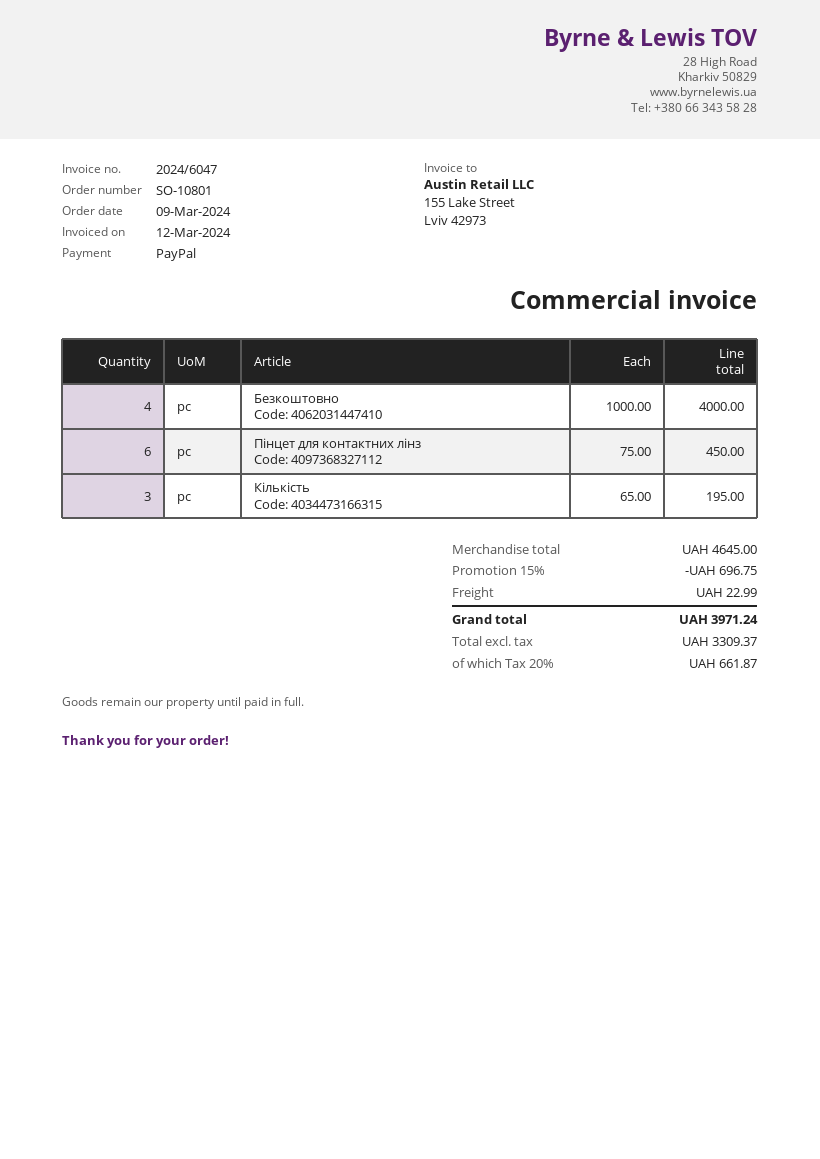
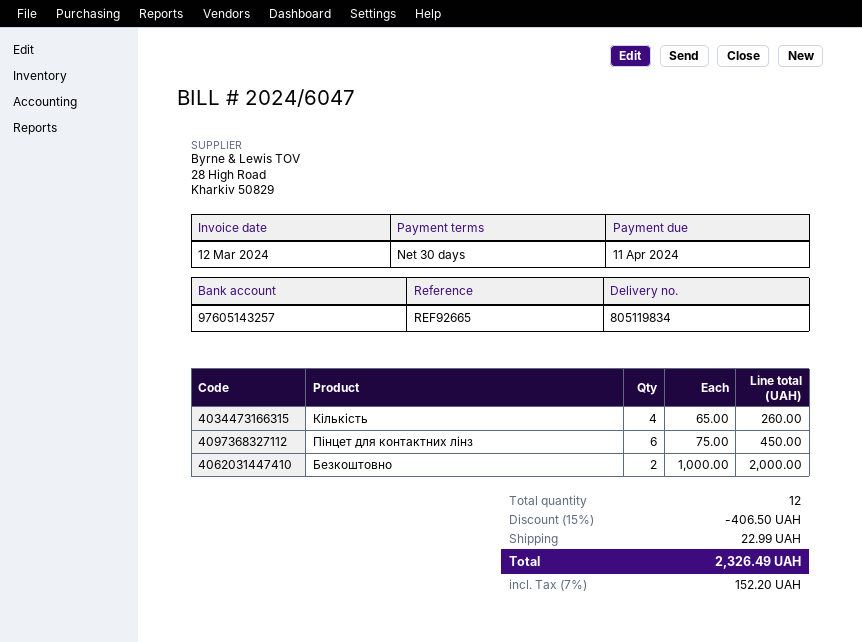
Безкоштовно: 4 x 1000.00 = 4000.00 -> 2 x 1000.00 = 2000.00
Кількість: 3 x 65.00 = 195.00 -> 4 x 65.00 = 260.00
discount: 15% = 696.75 -> 15% = 406.50
tax: 20% = 661.87 -> 7% = 152.20
total: 3971.24 -> 2326.49

